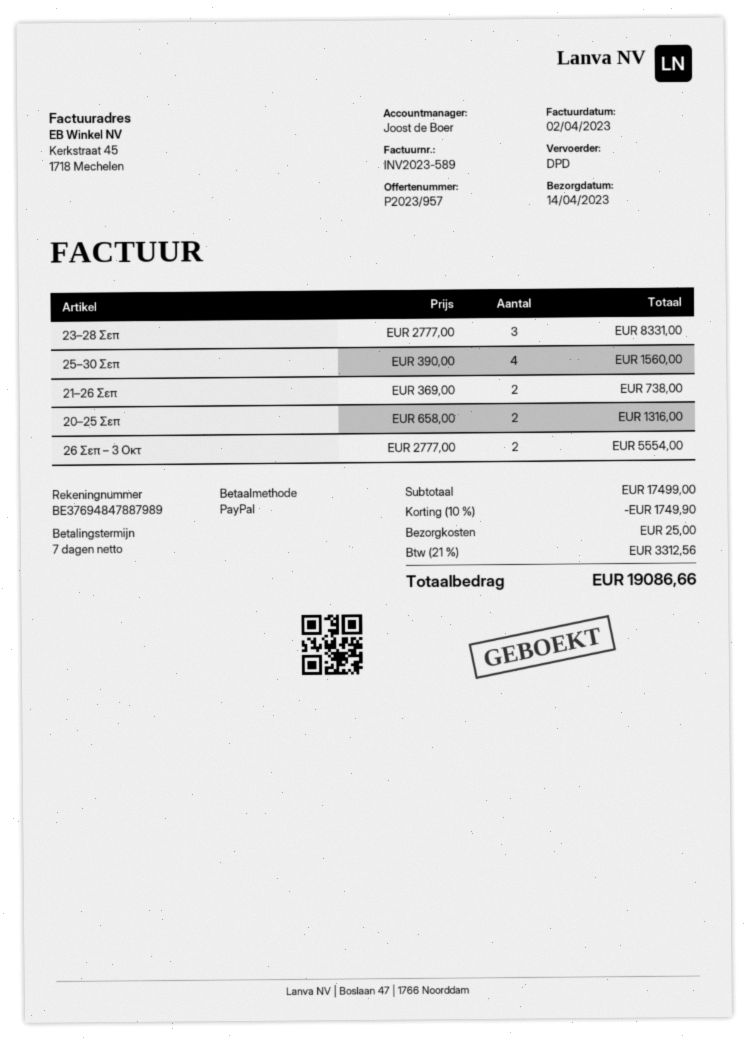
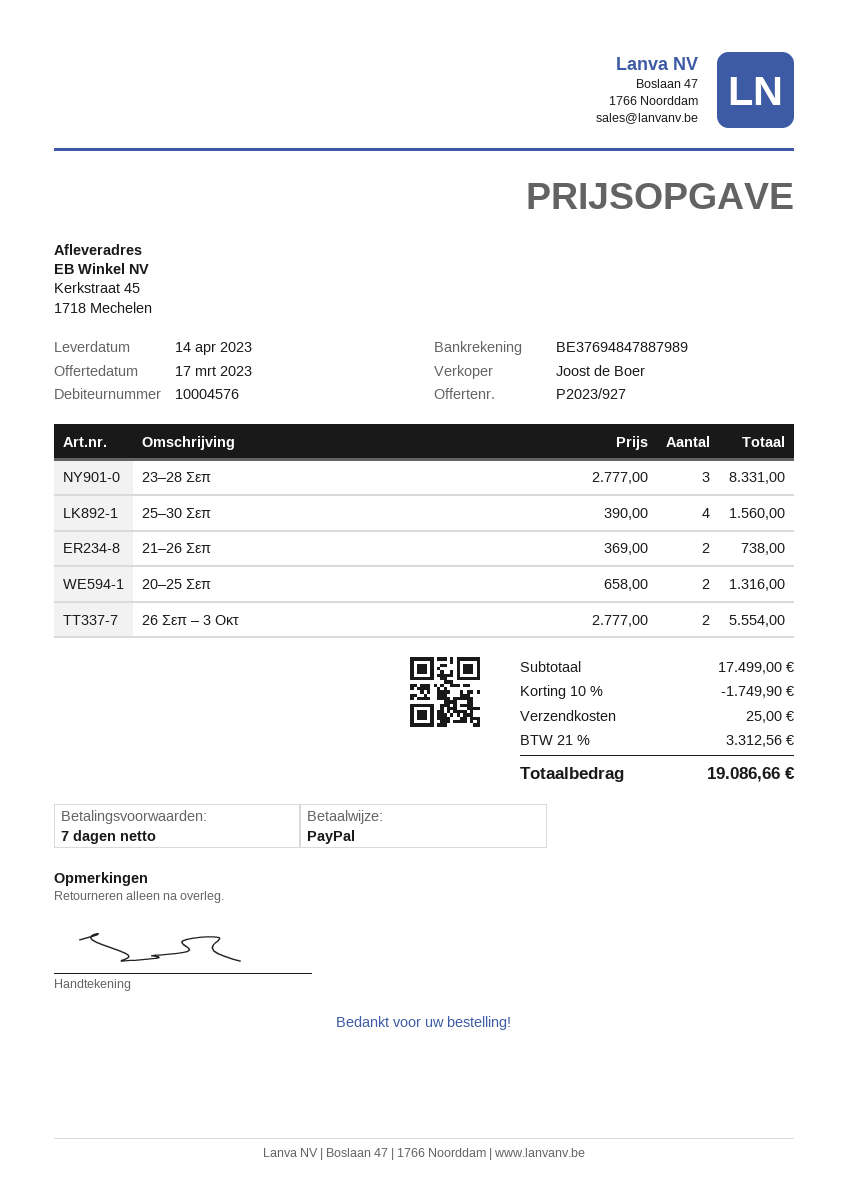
quote number: P2023/957 -> P2023/927

